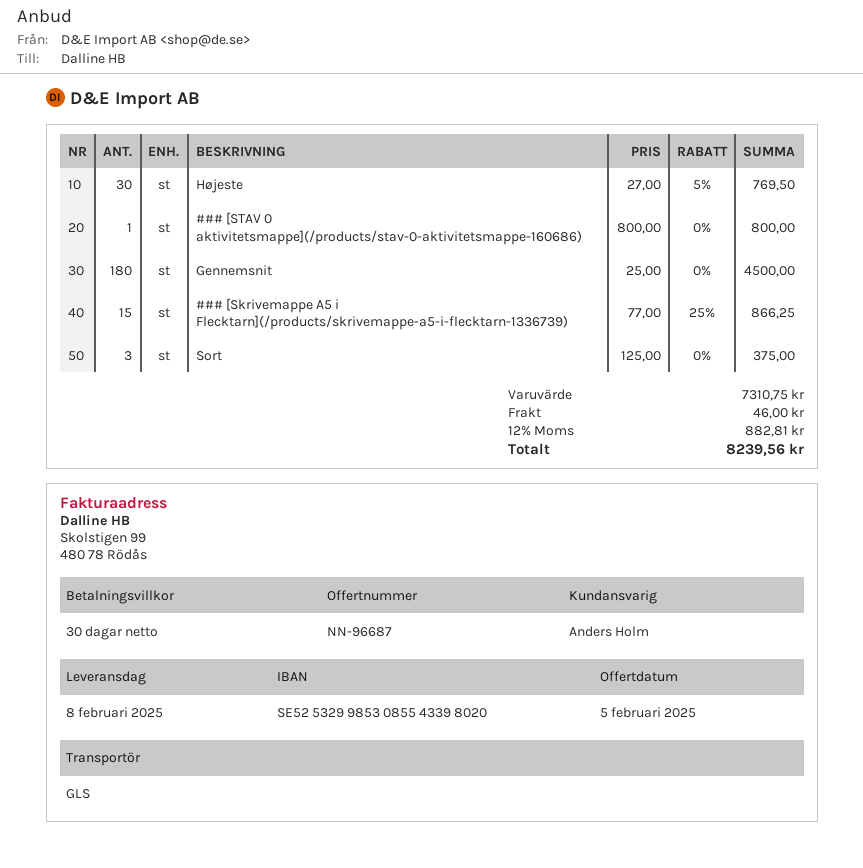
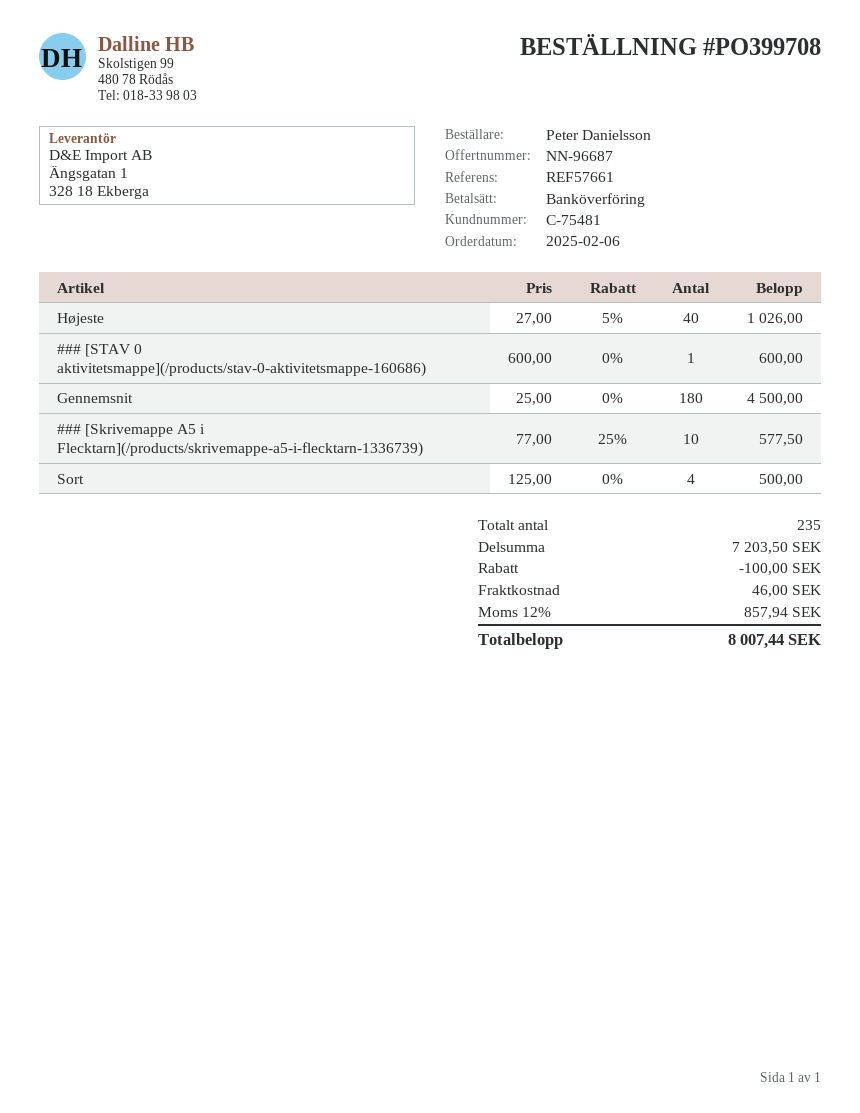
Højeste: 30 x 27.00 - 5% = 769.50 -> 40 x 27.00 - 5% = 1026.00
### [STAV 0 aktivitetsmappe](/products/stav-0-aktivitetsmappe-160686): 1 x 800.00 = 800.00 -> 1 x 600.00 = 600.00
### [Skrivemappe A5 i Flecktarn](/products/skrivemappe-a5-i-flecktarn-1336739): 15 x 77.00 - 25% = 866.25 -> 10 x 77.00 - 25% = 577.50
Sort: 3 x 125.00 = 375.00 -> 4 x 125.00 = 500.00
subtotal: 7310.75 -> 7203.50
discount: none -> 100.00
tax: 12% = 882.81 -> 12% = 857.94
total: 8239.56 -> 8007.44

